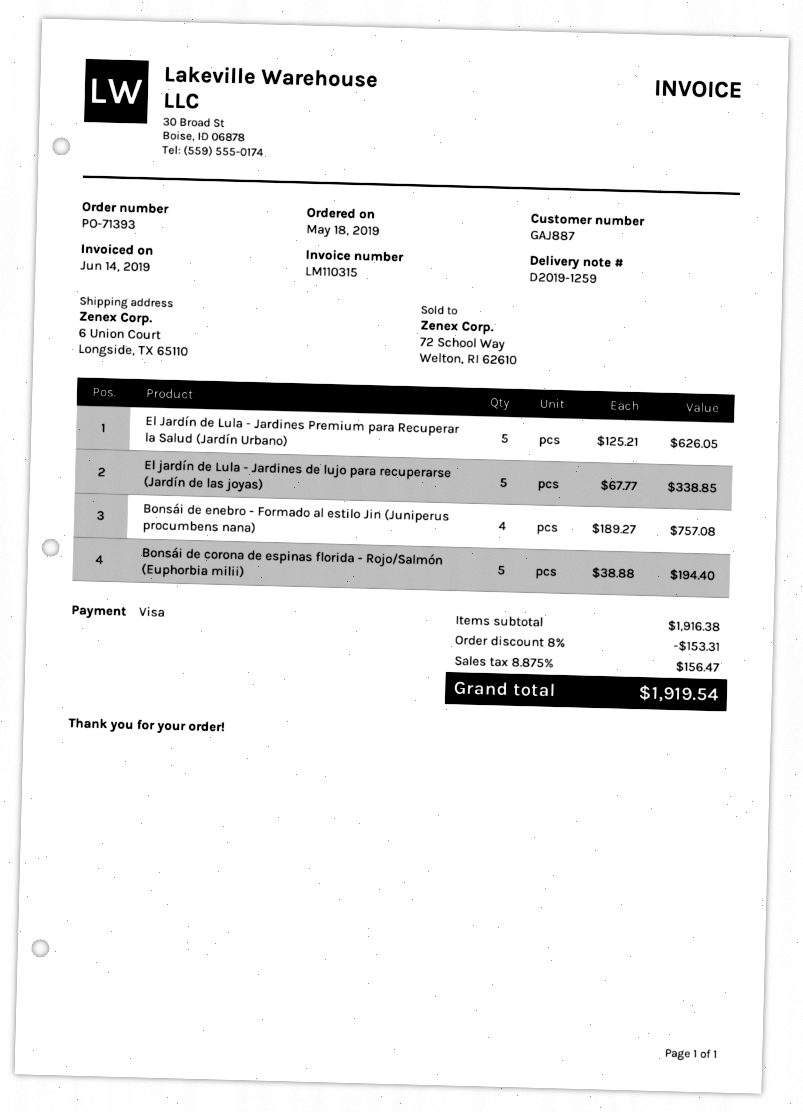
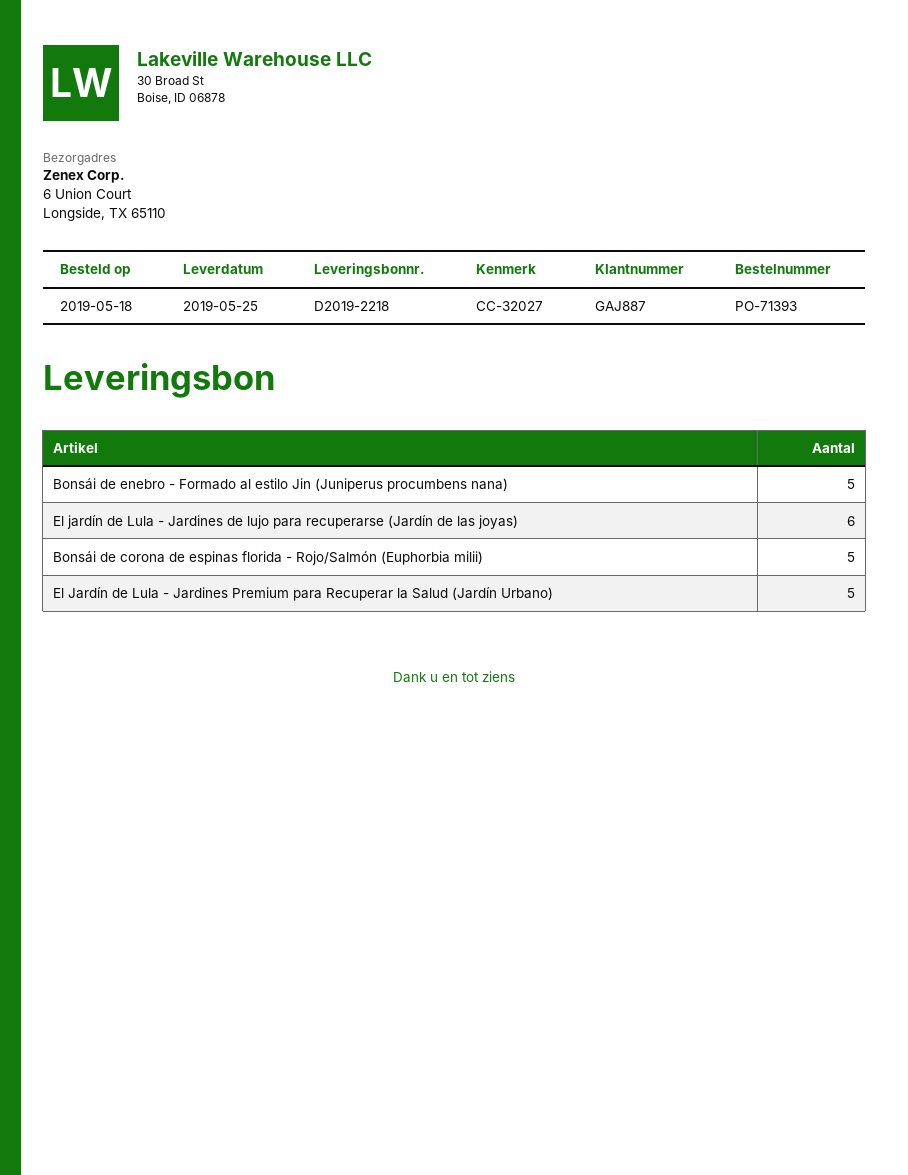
delivery note number: D2019-1259 -> D2019-2218
El jardín de Lula - Jardines de lujo para recuperarse (Jardín de las joyas): 5 -> 6
Bonsái de enebro - Formado al estilo Jin (Juniperus procumbens nana): 4 -> 5

